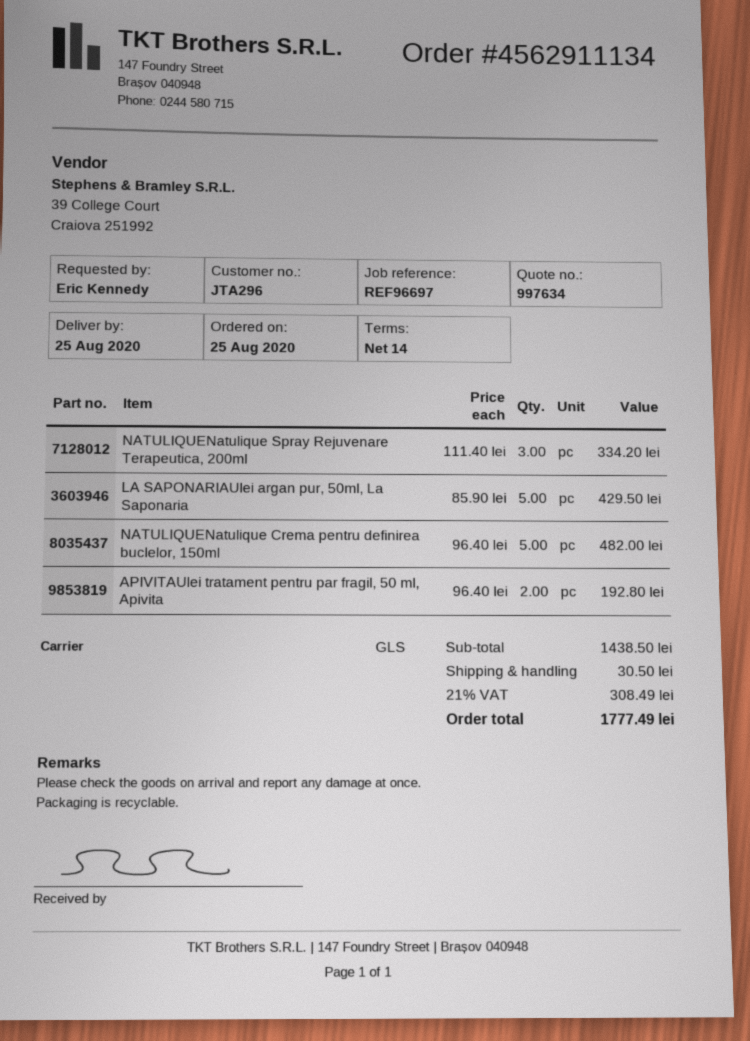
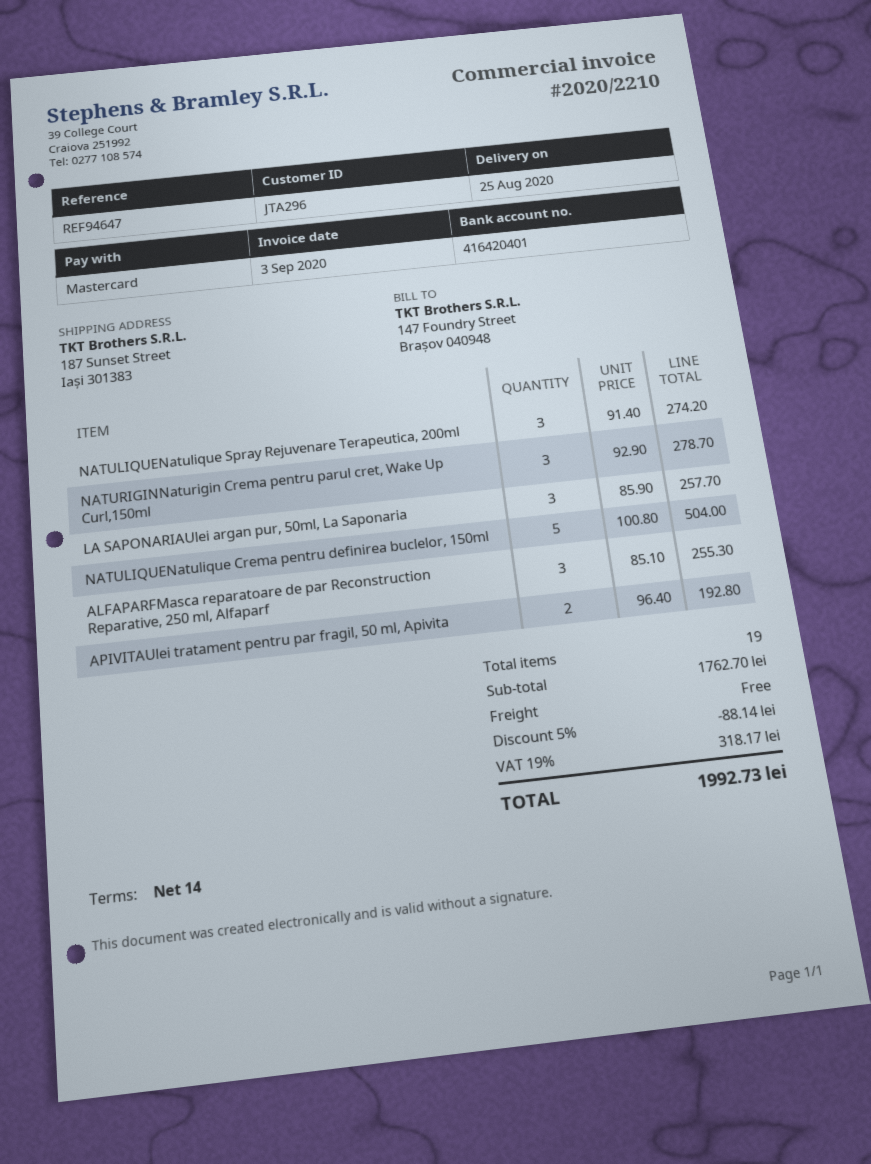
reference: REF96697 -> REF94647
NATULIQUENatulique Spray Rejuvenare Terapeutica, 200ml: 3 x 111.40 = 334.20 -> 3 x 91.40 = 274.20
LA SAPONARIAUlei argan pur, 50ml, La Saponaria: 5 x 85.90 = 429.50 -> 3 x 85.90 = 257.70
NATULIQUENatulique Crema pentru definirea buclelor, 150ml: 5 x 96.40 = 482.00 -> 5 x 100.80 = 504.00
NATURIGINNaturigin Crema pentru parul cret, Wake Up Curl,150ml: none -> 3 x 92.90 = 278.70
ALFAPARFMasca reparatoare de par Reconstruction Reparative, 250 ml, Alfaparf: none -> 3 x 85.10 = 255.30
subtotal: 1438.50 -> 1762.70
discount: none -> 5% = 88.14
shipping: 30.50 -> 0.00
tax: 21% = 308.49 -> 19% = 318.17
total: 1777.49 -> 1992.73

